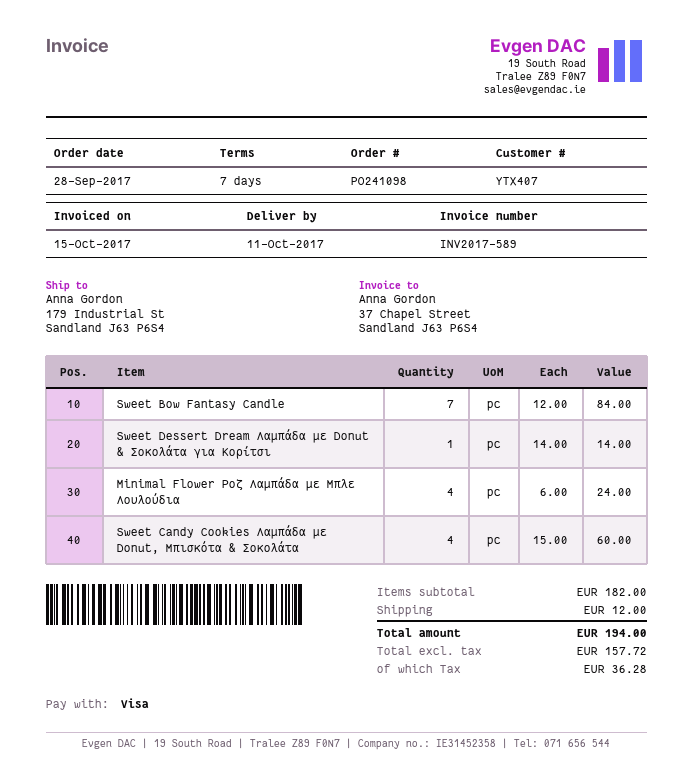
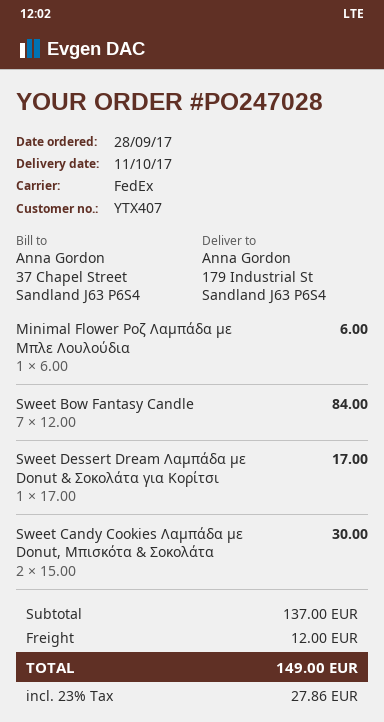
order number: PO241098 -> PO247028
Sweet Dessert Dream Λαμπάδα με Donut & Σοκολάτα για Κορίτσι: 1 x 14.00 = 14.00 -> 1 x 17.00 = 17.00
Minimal Flower Ροζ Λαμπάδα με Μπλε Λουλούδια: 4 x 6.00 = 24.00 -> 1 x 6.00 = 6.00
Sweet Candy Cookies Λαμπάδα με Donut, Μπισκότα & Σοκολάτα: 4 x 15.00 = 60.00 -> 2 x 15.00 = 30.00
subtotal: 182.00 -> 137.00
tax: 36.28 -> 27.86
total: 194.00 -> 149.00

